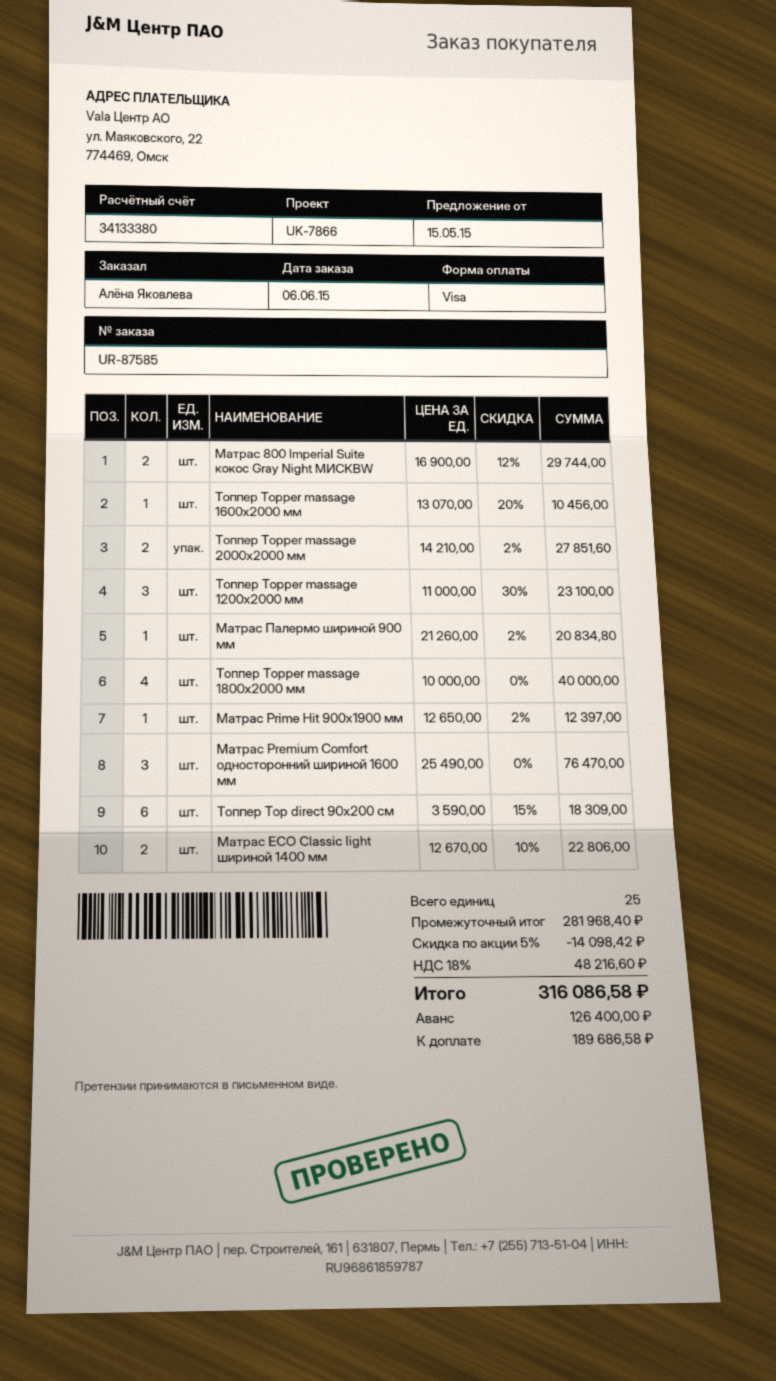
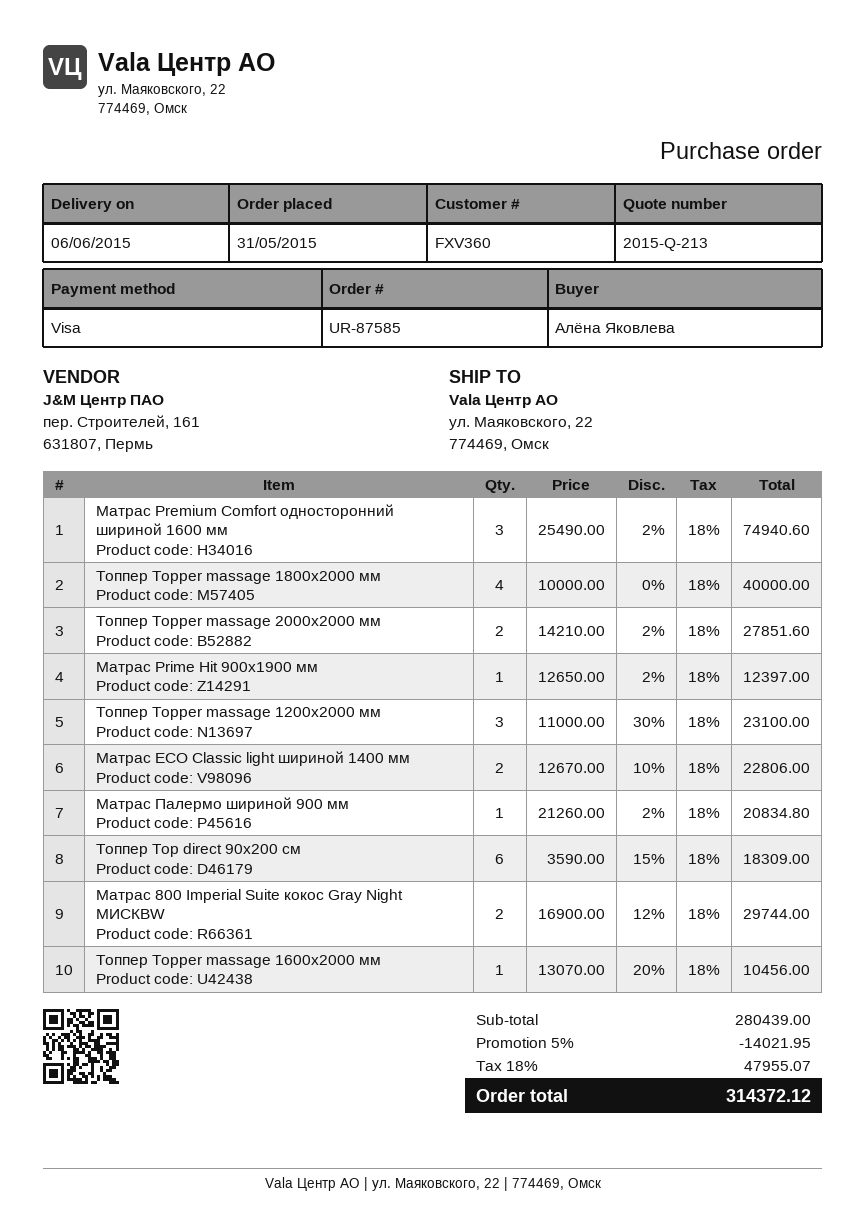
order date: 2015-06-06 -> 2015-05-31
Матрас Premium Comfort односторонний шириной 1600 мм: 3 x 25490.00 = 76470.00 -> 3 x 25490.00 - 2% = 74940.60
subtotal: 281968.40 -> 280439.00
discount: 5% = 14098.42 -> 5% = 14021.95
tax: 18% = 48216.60 -> 18% = 47955.07
total: 316086.58 -> 314372.12

